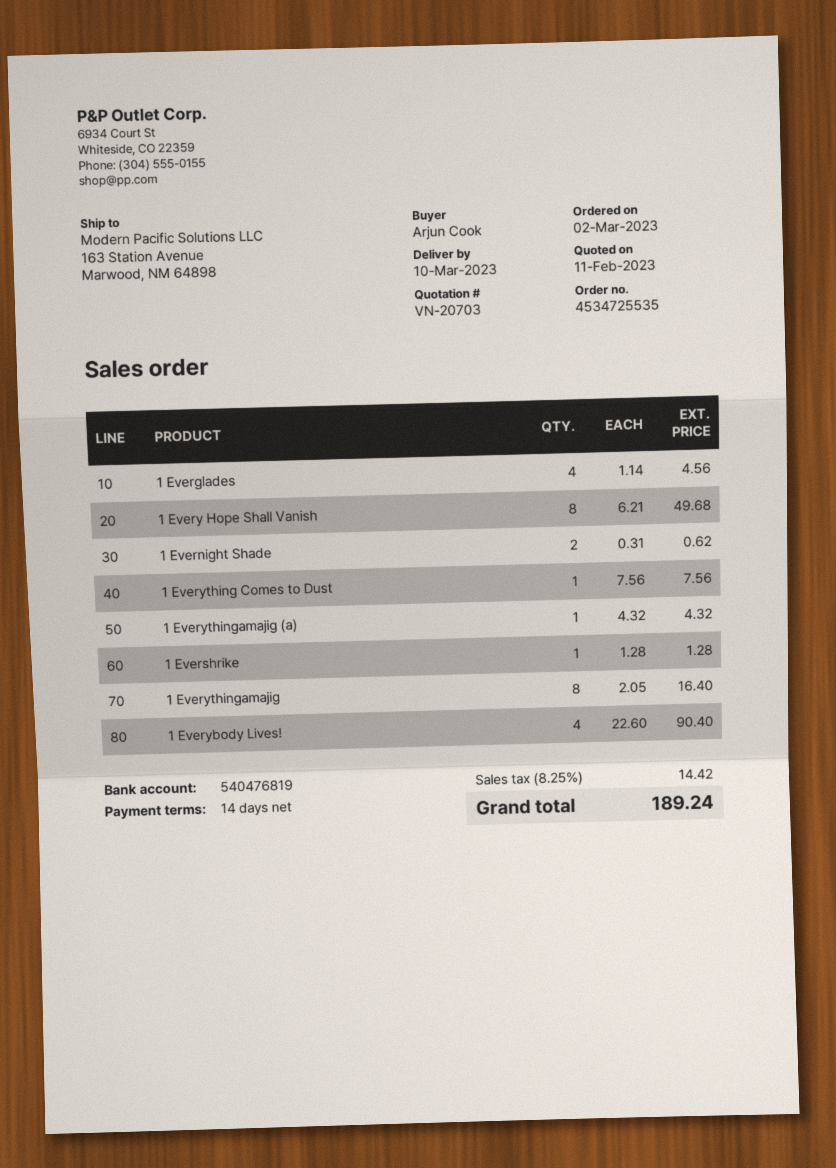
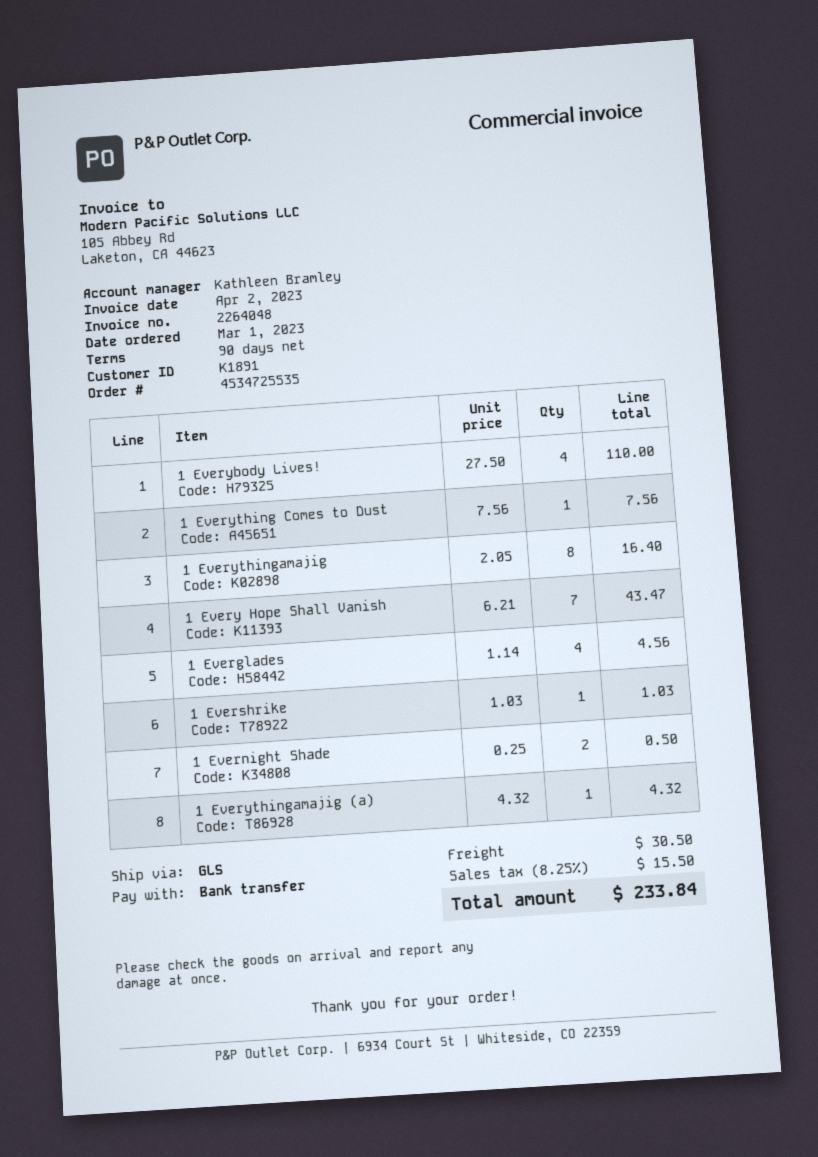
order date: 2023-03-02 -> 2023-03-01
payment terms: 14 days -> 90 days
1 Every Hope Shall Vanish: 8 x 6.21 = 49.68 -> 7 x 6.21 = 43.47
1 Evernight Shade: 2 x 0.31 = 0.62 -> 2 x 0.25 = 0.50
1 Evershrike: 1 x 1.28 = 1.28 -> 1 x 1.03 = 1.03
1 Everybody Lives!: 4 x 22.60 = 90.40 -> 4 x 27.50 = 110.00
shipping: none -> 30.50
tax: 8.25% = 14.42 -> 8.25% = 15.50
total: 189.24 -> 233.84

